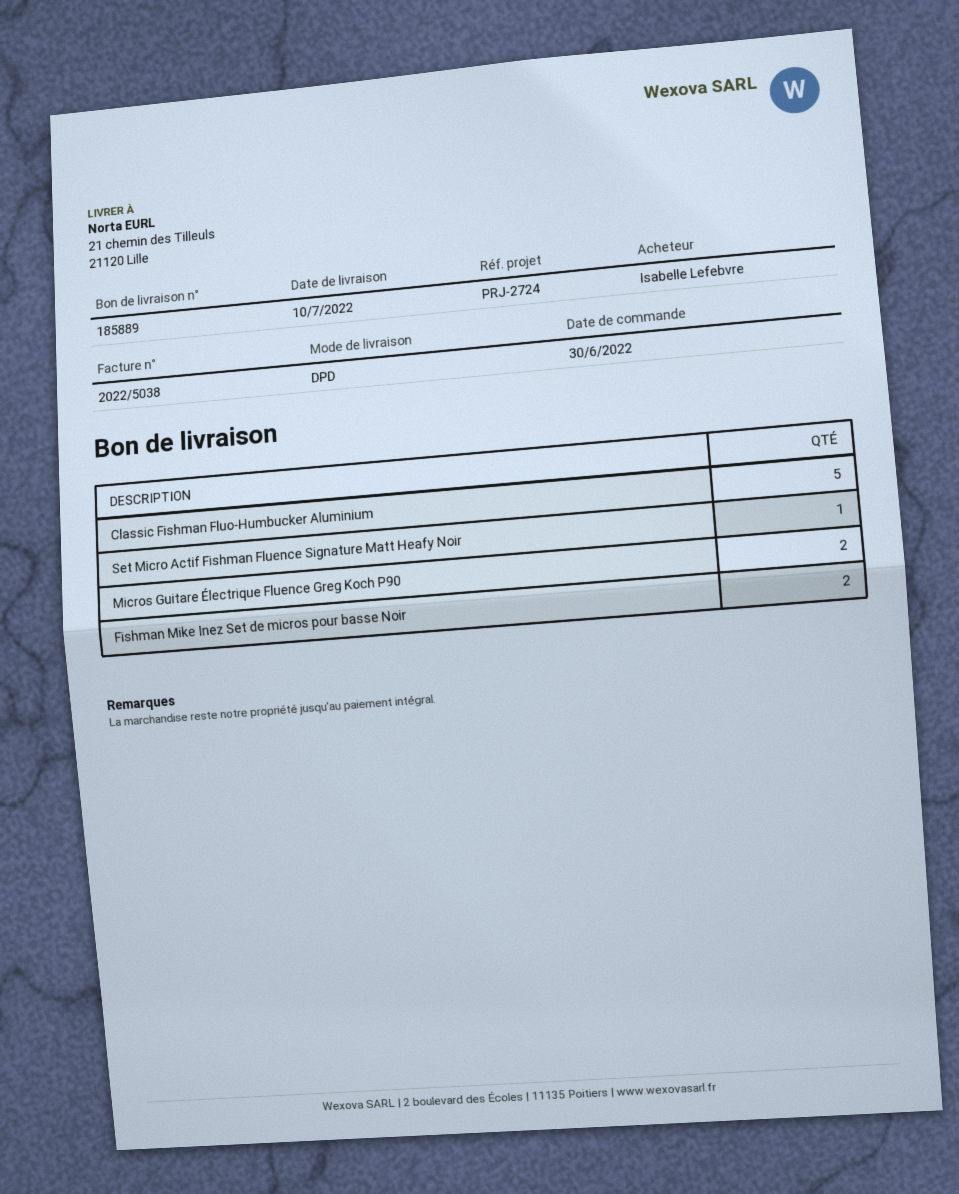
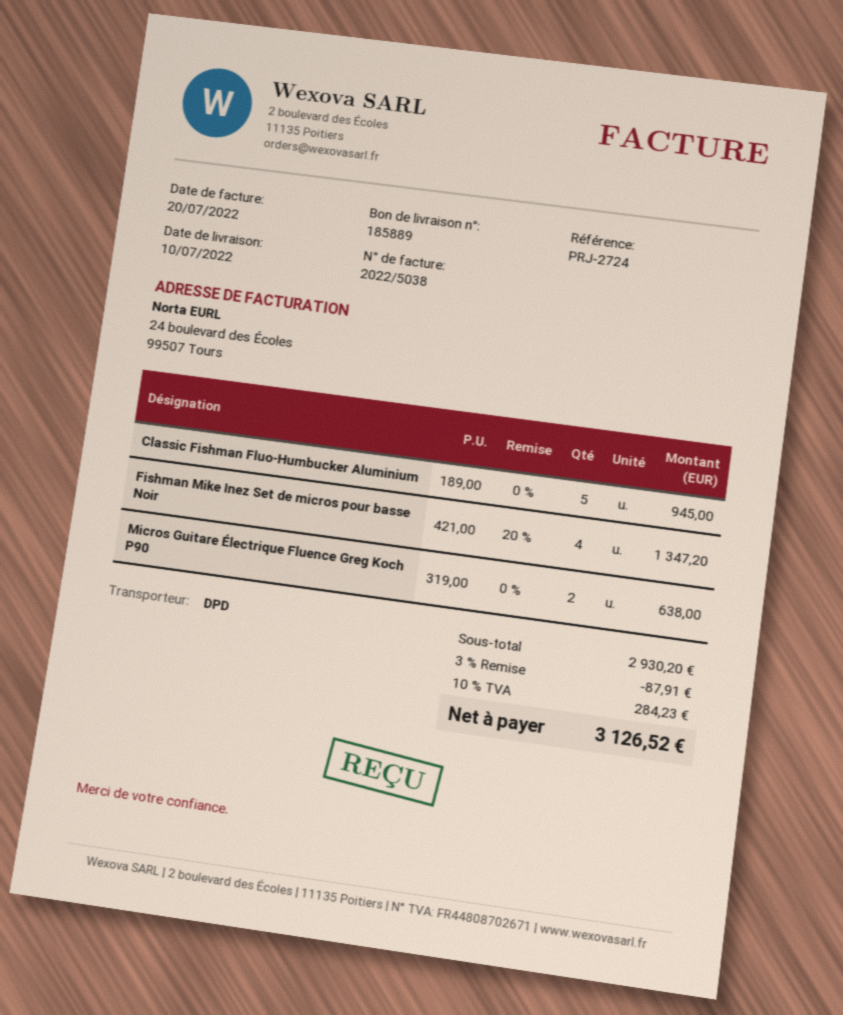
Set Micro Actif Fishman Fluence Signature Matt Heafy Noir: 1 -> none
Fishman Mike Inez Set de micros pour basse Noir: 2 -> 4

